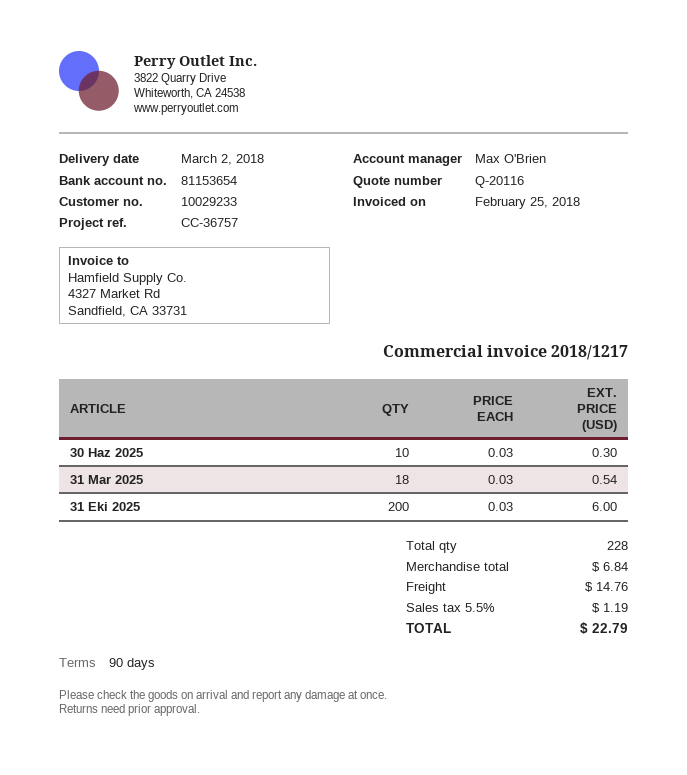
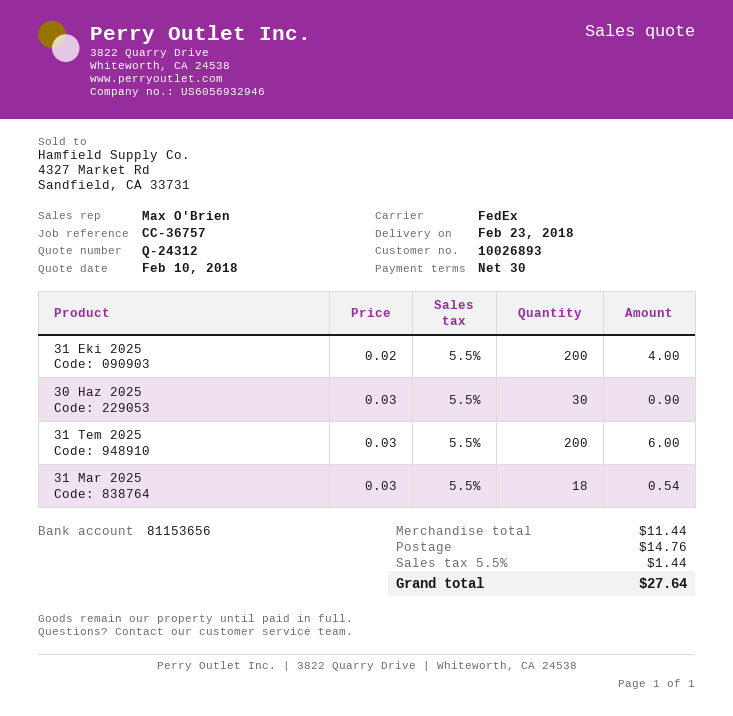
quote number: Q-20116 -> Q-24312
delivery date: 2018-03-02 -> 2018-02-23
payment terms: 90 days -> 30 days
customer number: 10029233 -> 10026893
bank account: 81153654 -> 81153656
30 Haz 2025: 10 x 0.03 = 0.30 -> 30 x 0.03 = 0.90
31 Eki 2025: 200 x 0.03 = 6.00 -> 200 x 0.02 = 4.00
31 Tem 2025: none -> 200 x 0.03 = 6.00
subtotal: 6.84 -> 11.44
tax: 5.5% = 1.19 -> 5.5% = 1.44
total: 22.79 -> 27.64

